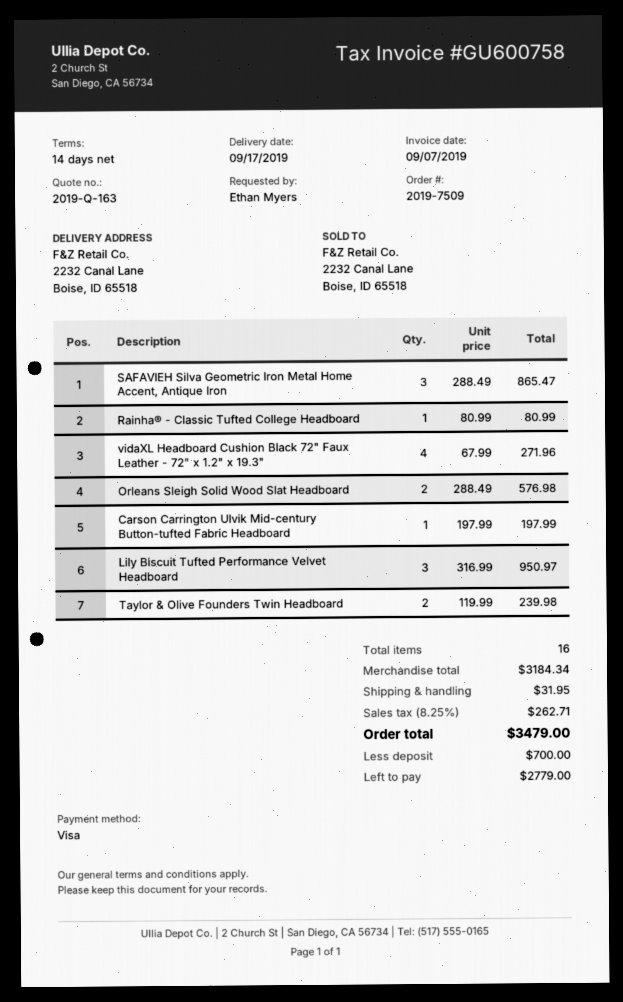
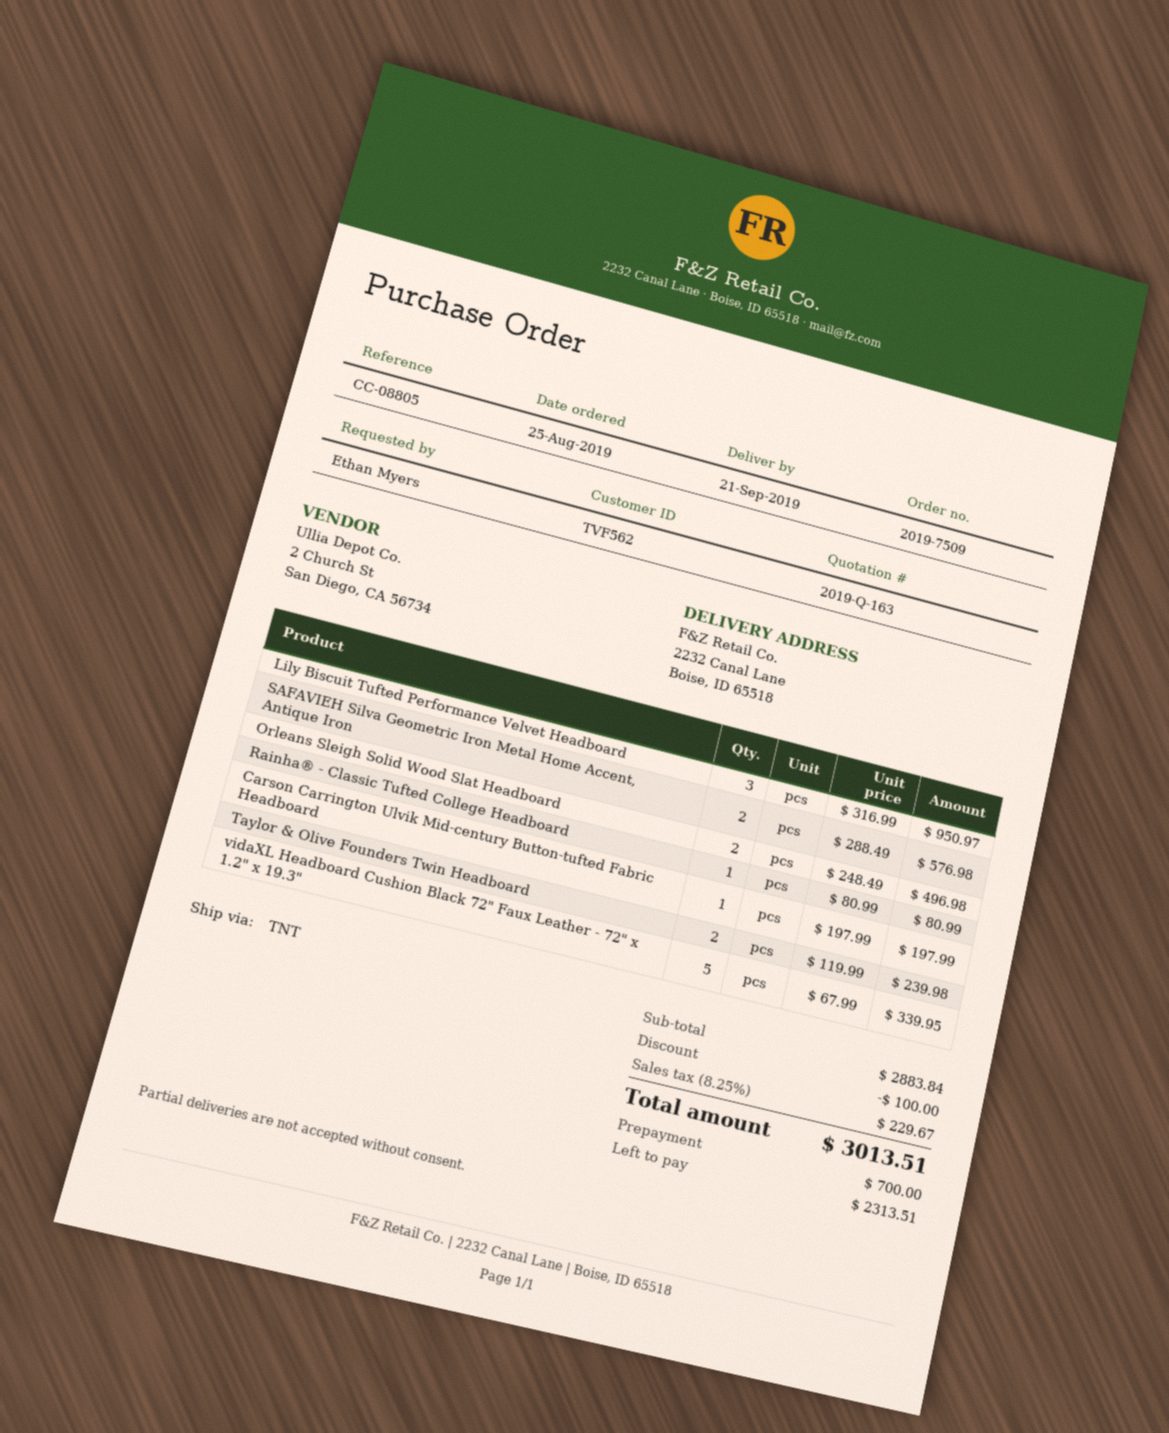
delivery date: 2019-09-17 -> 2019-09-21
SAFAVIEH Silva Geometric Iron Metal Home Accent, Antique Iron: 3 x 288.49 = 865.47 -> 2 x 288.49 = 576.98
vidaXL Headboard Cushion Black 72" Faux Leather - 72" x 1.2" x 19.3": 4 x 67.99 = 271.96 -> 5 x 67.99 = 339.95
Orleans Sleigh Solid Wood Slat Headboard: 2 x 288.49 = 576.98 -> 2 x 248.49 = 496.98
subtotal: 3184.34 -> 2883.84
discount: none -> 100.00
shipping: 31.95 -> none
tax: 8.25% = 262.71 -> 8.25% = 229.67
total: 3479.00 -> 3013.51
balance: 2779.00 -> 2313.51

